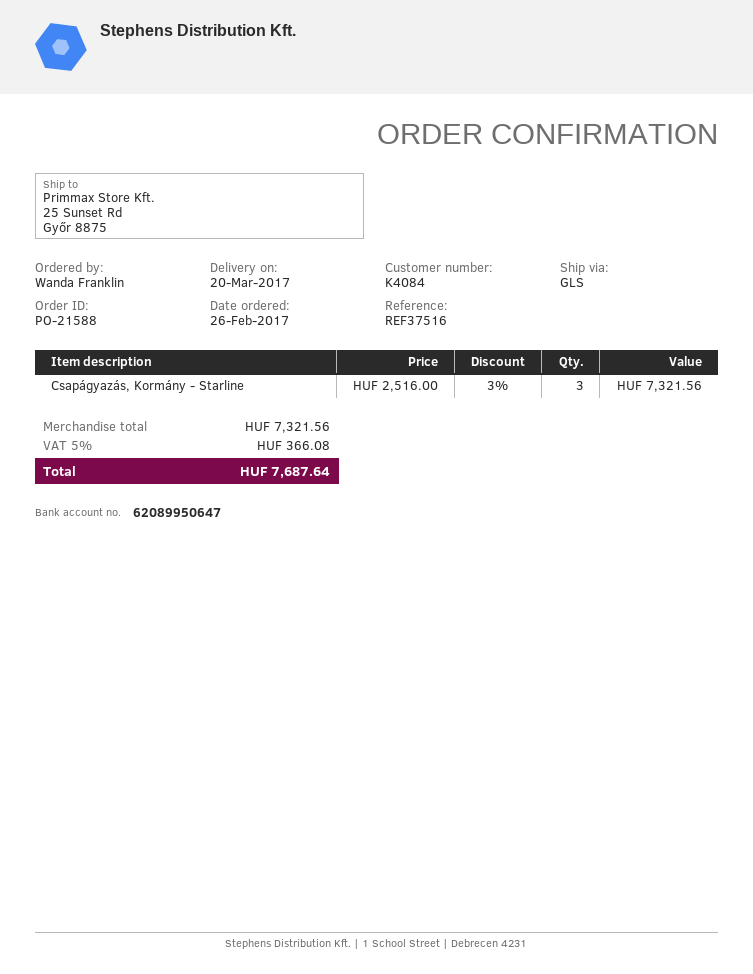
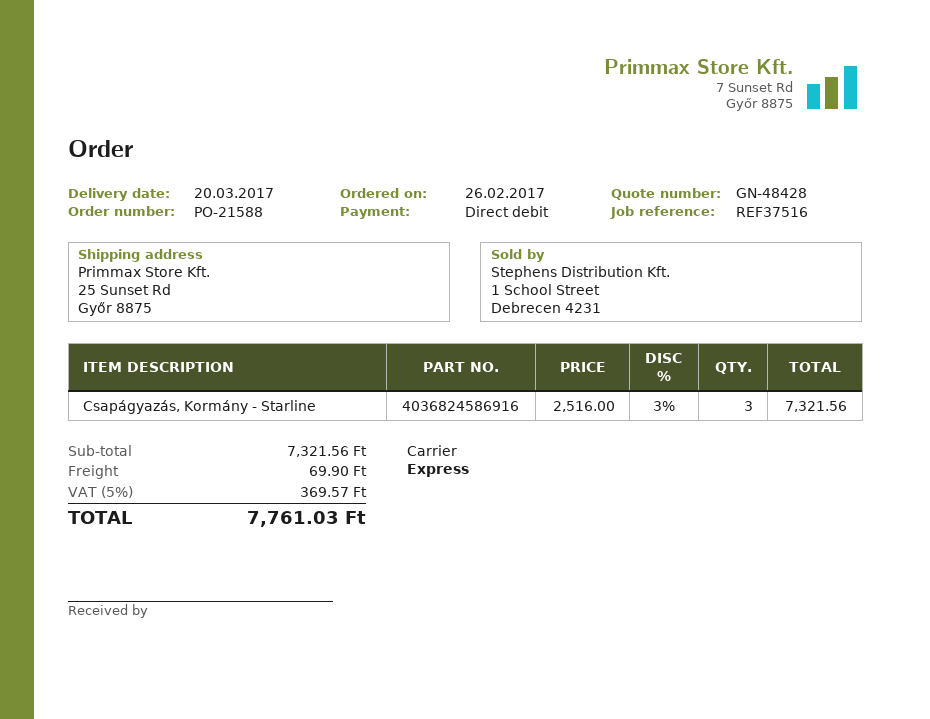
shipping method: GLS -> express
shipping: none -> 69.90
tax: 5% = 366.08 -> 5% = 369.57
total: 7687.64 -> 7761.03

